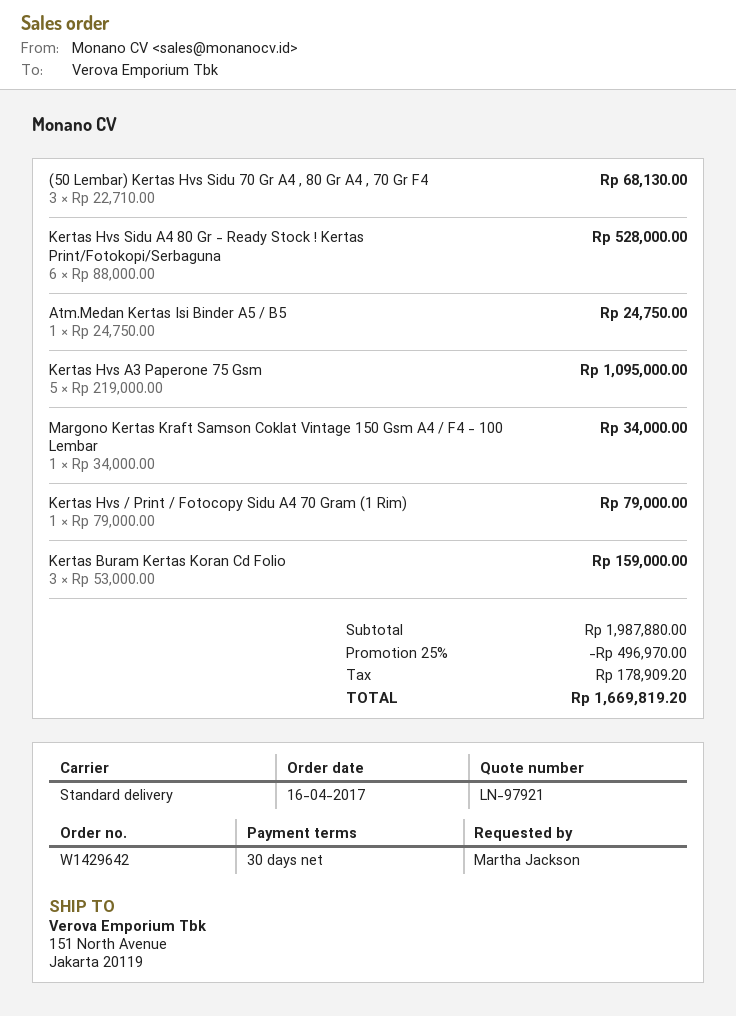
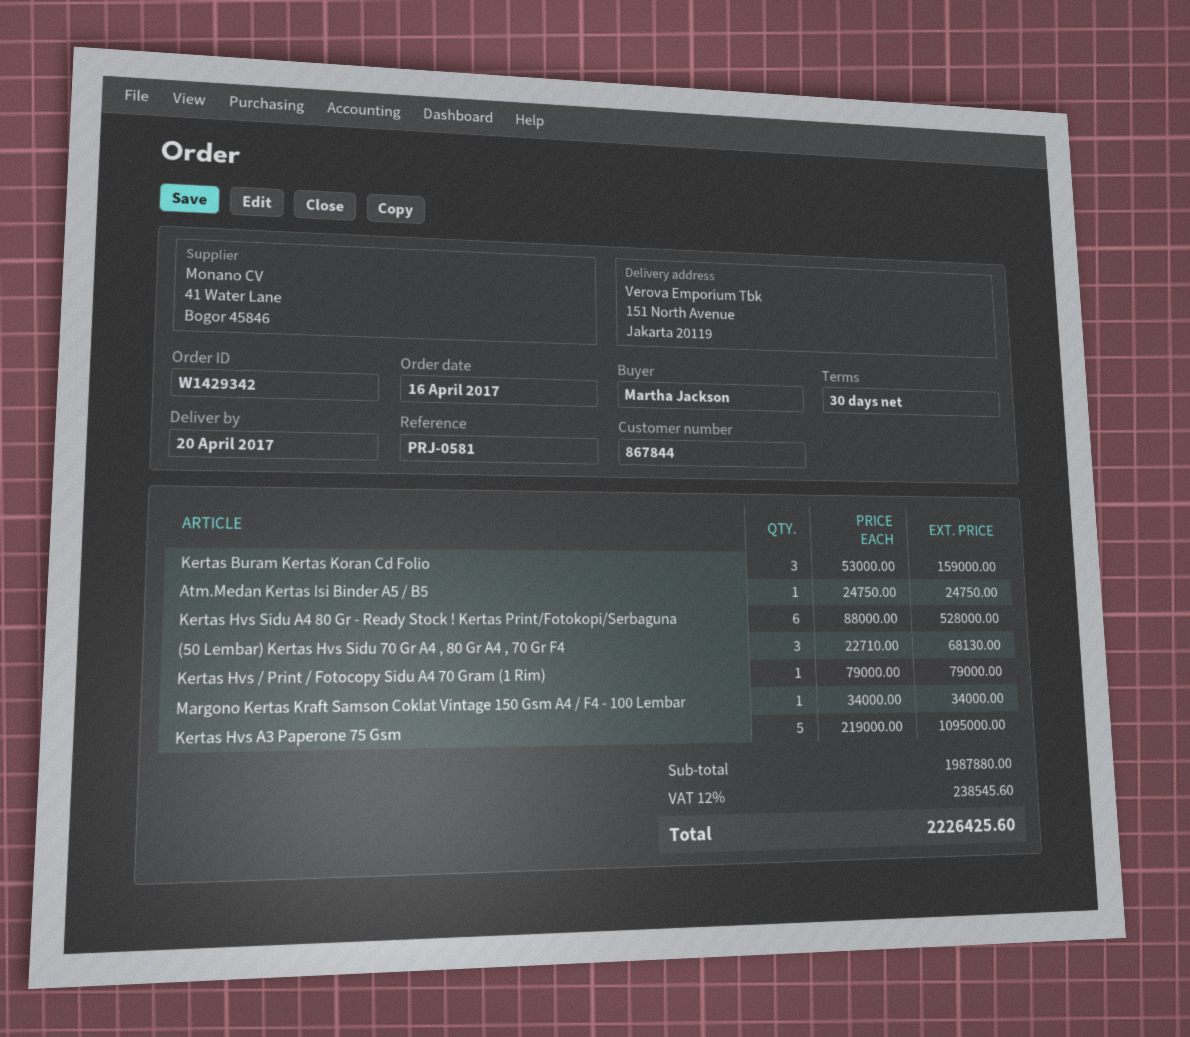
order number: W1429642 -> W1429342
discount: 25% = 496970.00 -> none
tax: 178909.20 -> 238545.60
total: 1669819.20 -> 2226425.60

